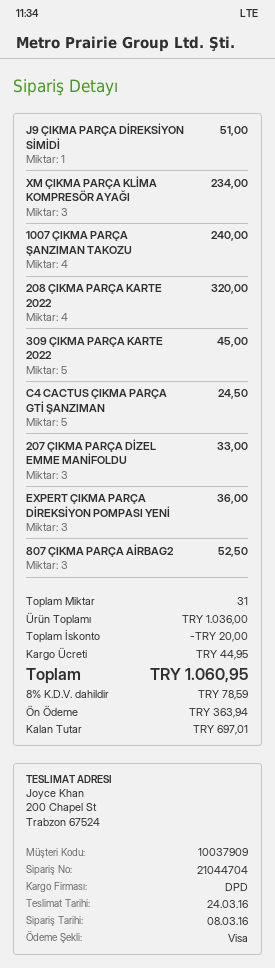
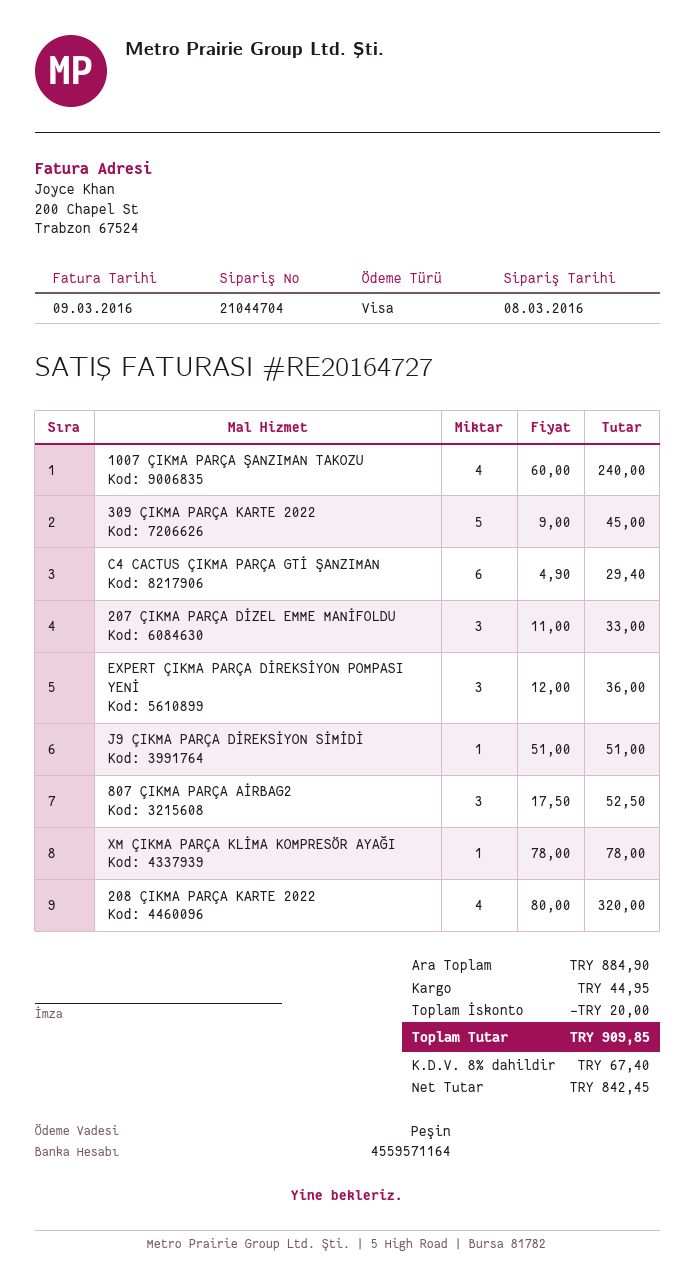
XM ÇIKMA PARÇA KLİMA KOMPRESÖR AYAĞI: 3 for 234.00 -> 1 for 78.00
C4 CACTUS ÇIKMA PARÇA GTİ ŞANZIMAN: 5 for 24.50 -> 6 for 29.40
subtotal: 1036.00 -> 884.90
tax: 8% = 78.59 -> 8% = 67.40
total: 1060.95 -> 909.85

